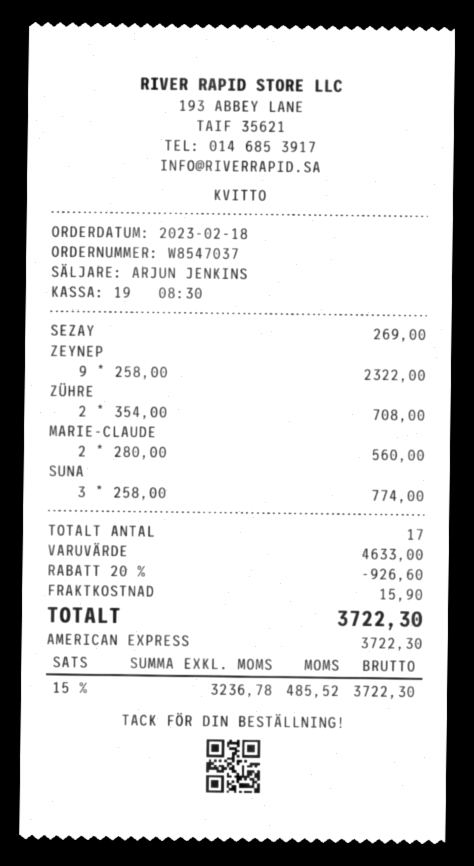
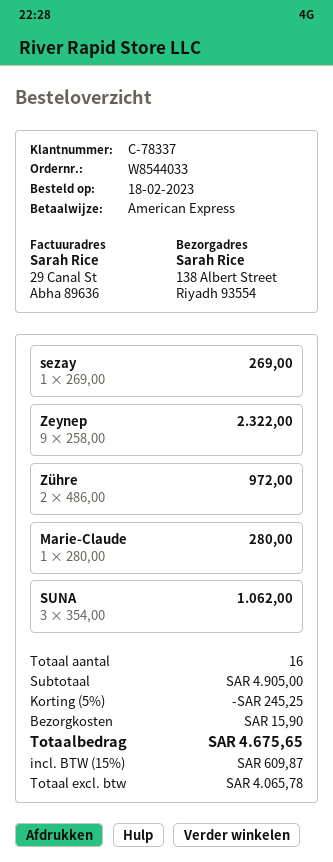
order number: W8547037 -> W8544033
ZÜHRE: 2 x 354.00 = 708.00 -> 2 x 486.00 = 972.00
MARIE-CLAUDE: 2 x 280.00 = 560.00 -> 1 x 280.00 = 280.00
SUNA: 3 x 258.00 = 774.00 -> 3 x 354.00 = 1062.00
total quantity: 17 -> 16
subtotal: 4633.00 -> 4905.00
discount: 20% = 926.60 -> 5% = 245.25
net: 3236.78 -> 4065.78
tax: 15% = 485.52 -> 15% = 609.87
total: 3722.30 -> 4675.65

